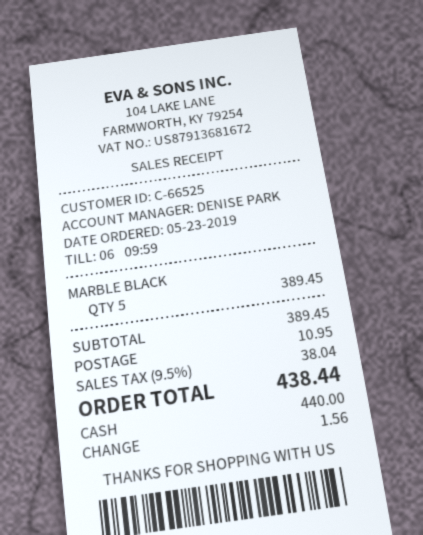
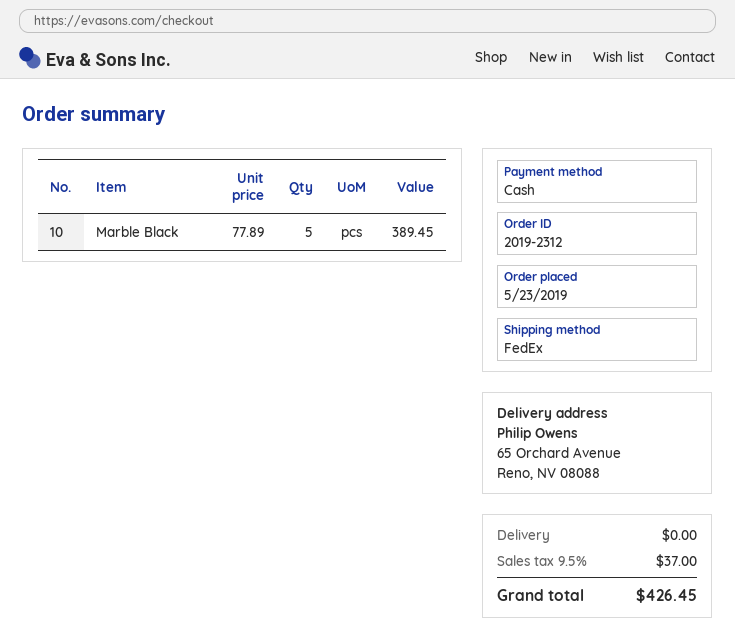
shipping: 10.95 -> 0.00
tax: 9.5% = 38.04 -> 9.5% = 37.00
total: 438.44 -> 426.45

